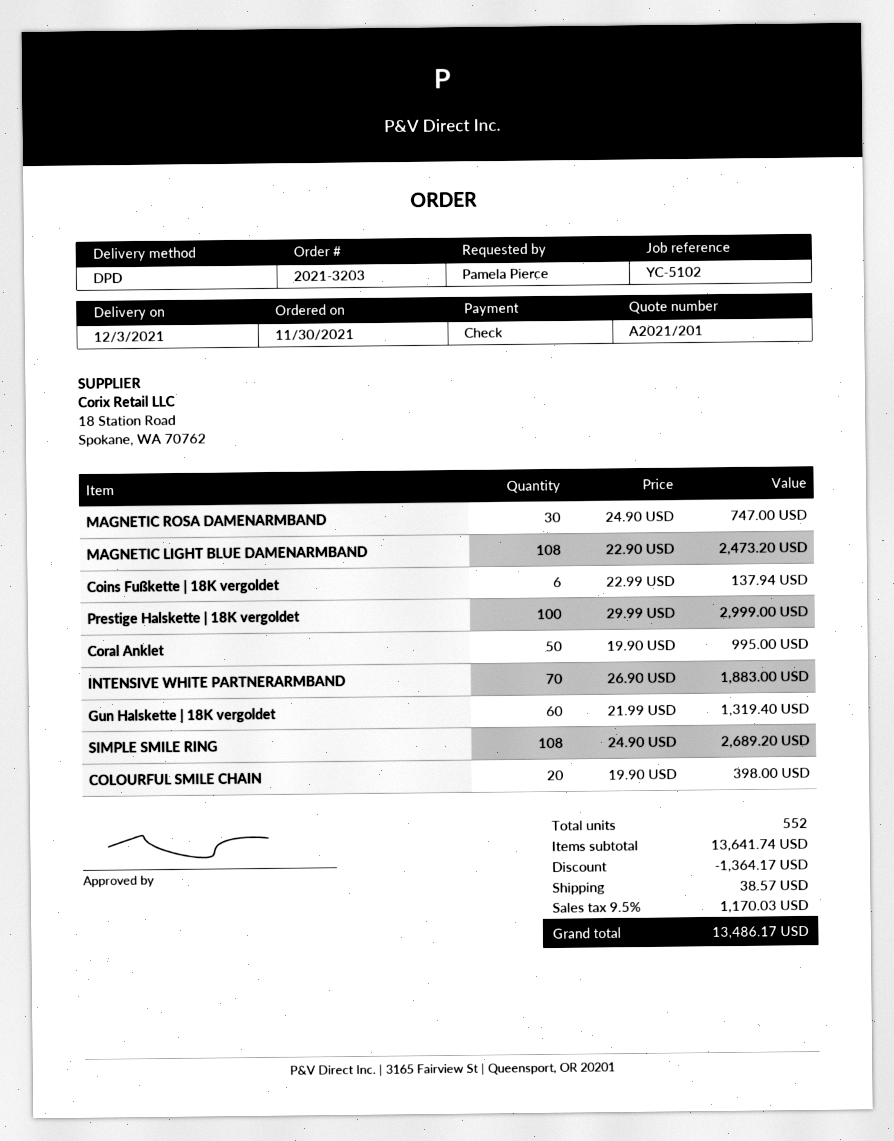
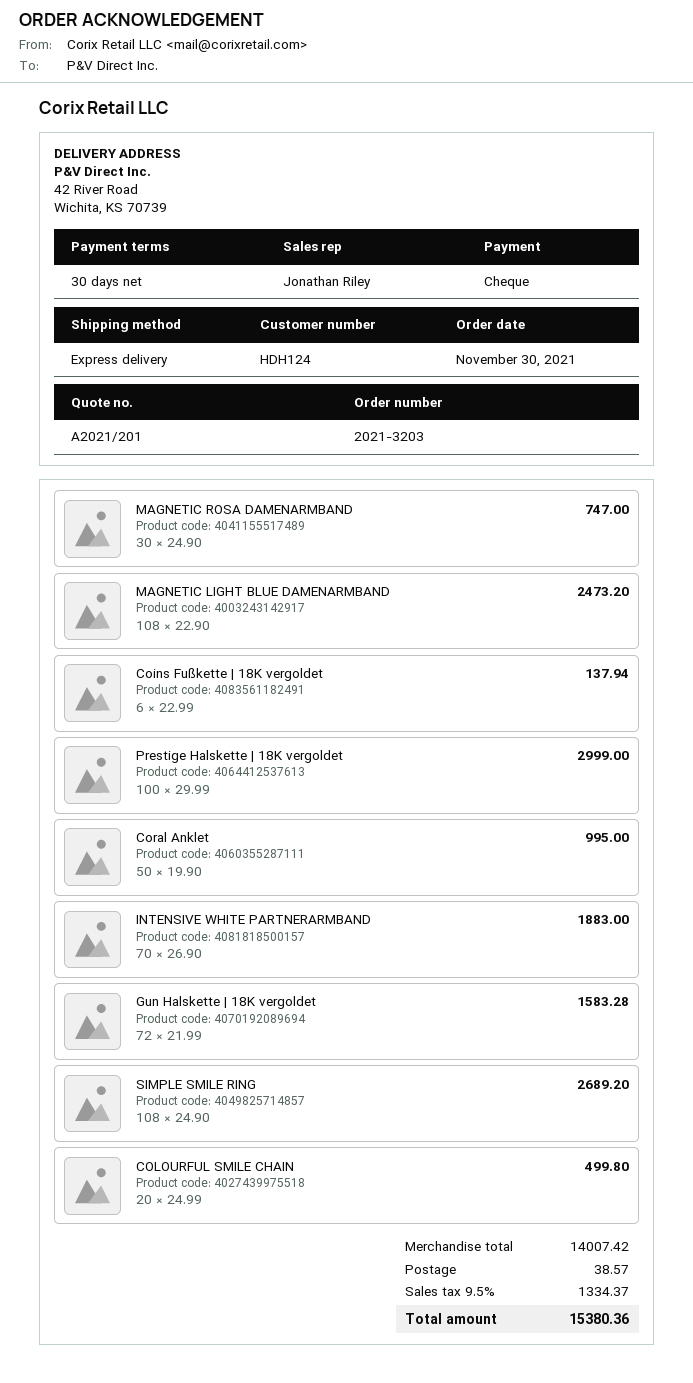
shipping method: DPD -> express
Gun Halskette | 18K vergoldet: 60 x 21.99 = 1319.40 -> 72 x 21.99 = 1583.28
COLOURFUL SMILE CHAIN: 20 x 19.90 = 398.00 -> 20 x 24.99 = 499.80
subtotal: 13641.74 -> 14007.42
discount: 1364.17 -> none
tax: 9.5% = 1170.03 -> 9.5% = 1334.37
total: 13486.17 -> 15380.36

